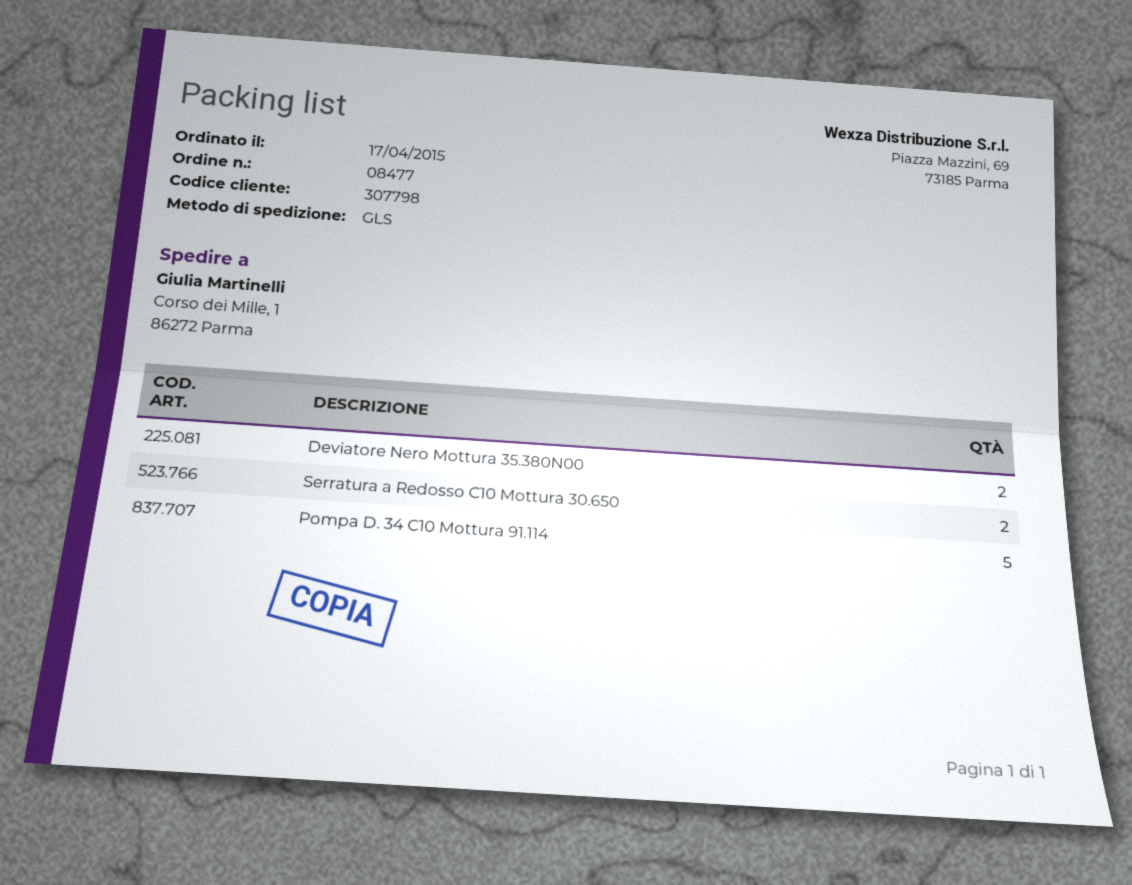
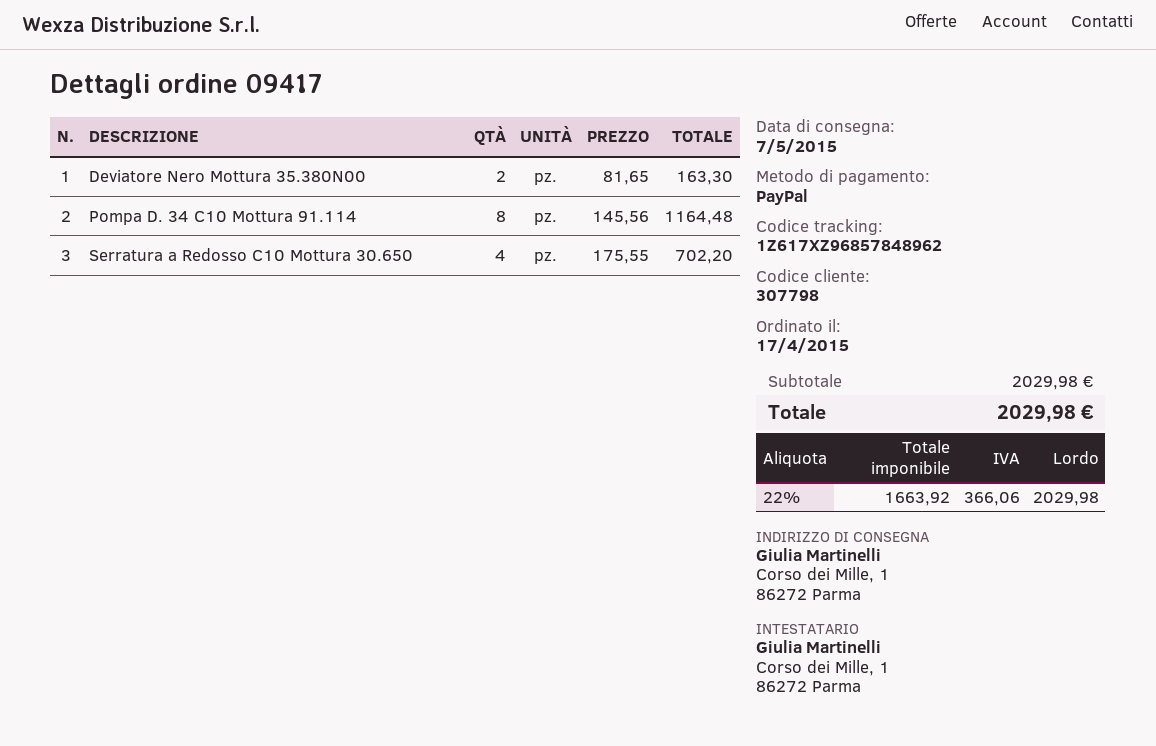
order number: 08477 -> 09417
Serratura a Redosso C10 Mottura 30.650: 2 -> 4
Pompa D. 34 C10 Mottura 91.114: 5 -> 8

